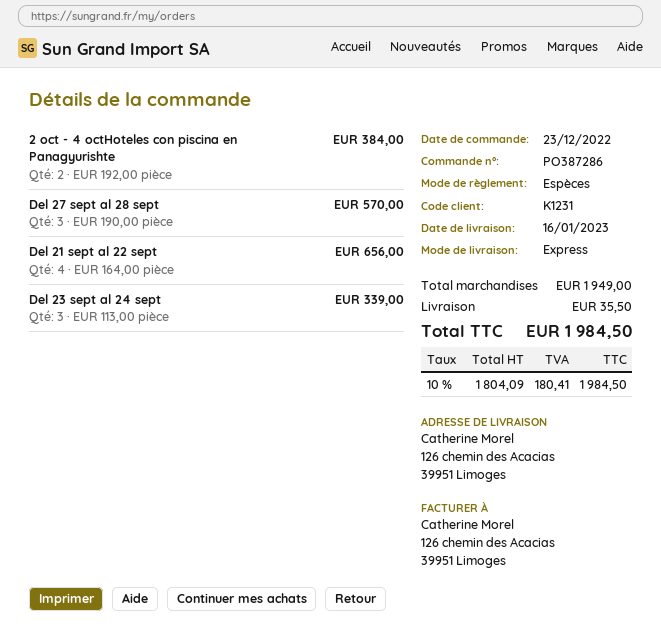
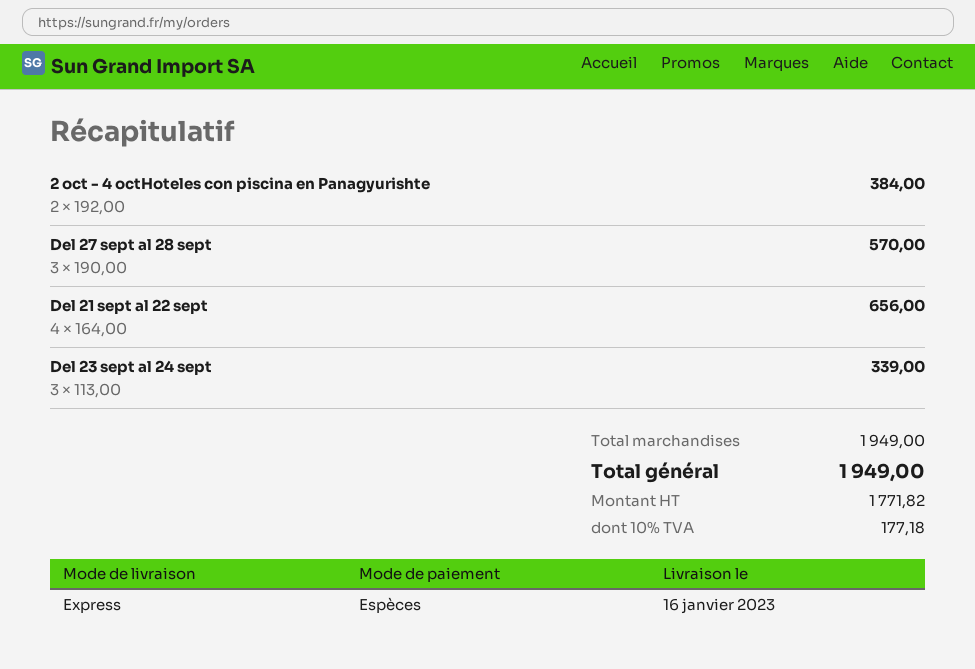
shipping: 35.50 -> none
net: 1804.09 -> 1771.82
tax: 10% = 180.41 -> 10% = 177.18
total: 1984.50 -> 1949.00

